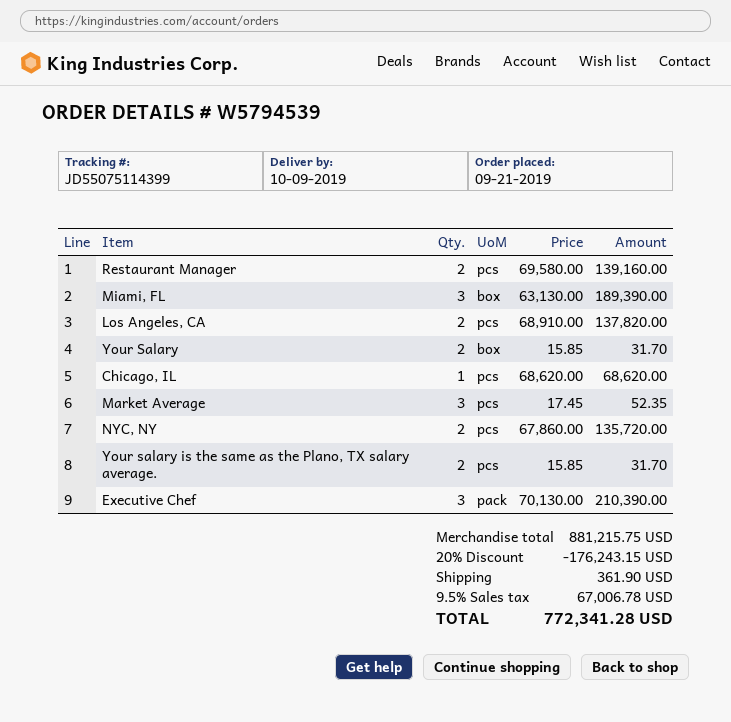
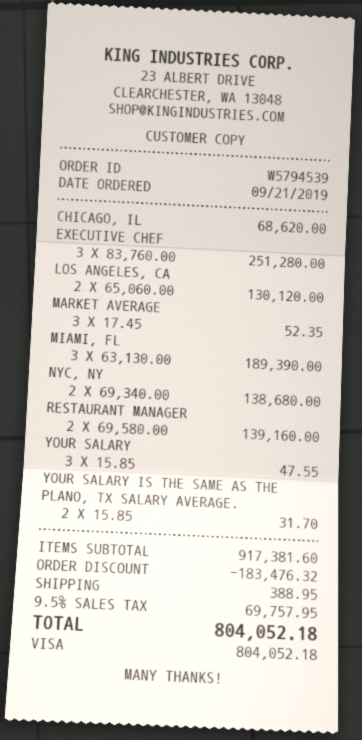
Los Angeles, CA: 2 x 68910.00 = 137820.00 -> 2 x 65060.00 = 130120.00
Your Salary: 2 x 15.85 = 31.70 -> 3 x 15.85 = 47.55
NYC, NY: 2 x 67860.00 = 135720.00 -> 2 x 69340.00 = 138680.00
Executive Chef: 3 x 70130.00 = 210390.00 -> 3 x 83760.00 = 251280.00
subtotal: 881215.75 -> 917381.60
discount: 176243.15 -> 183476.32
shipping: 361.90 -> 388.95
tax: 9.5% = 67006.78 -> 9.5% = 69757.95
total: 772341.28 -> 804052.18

